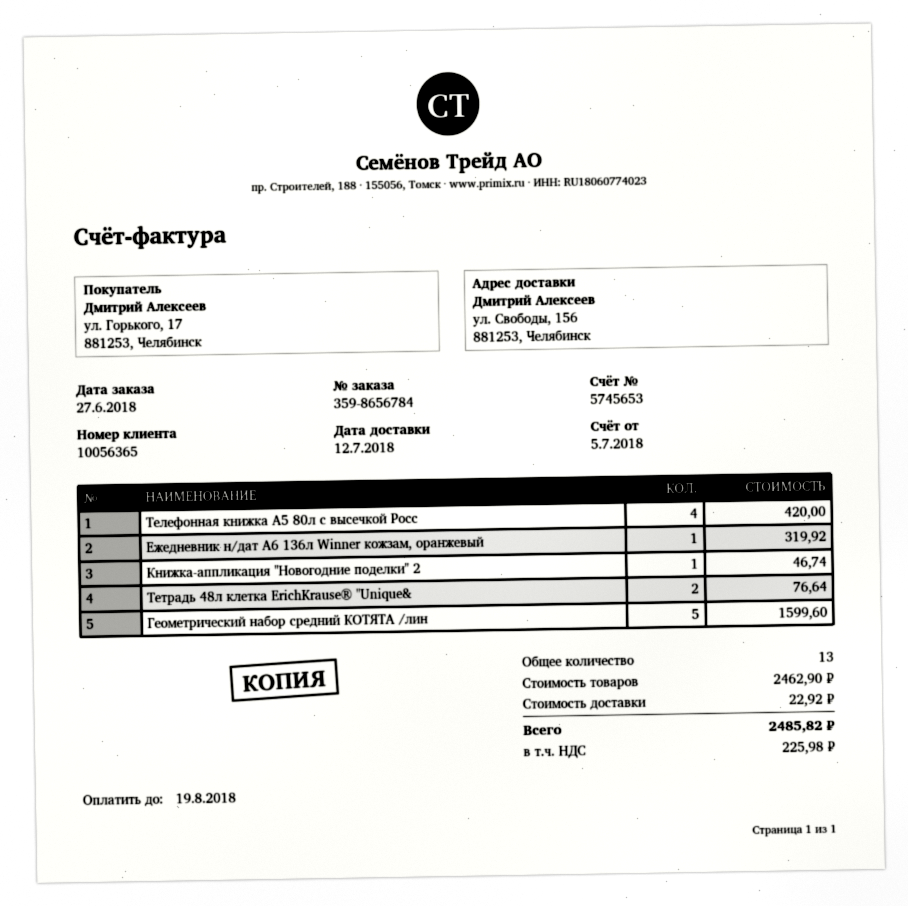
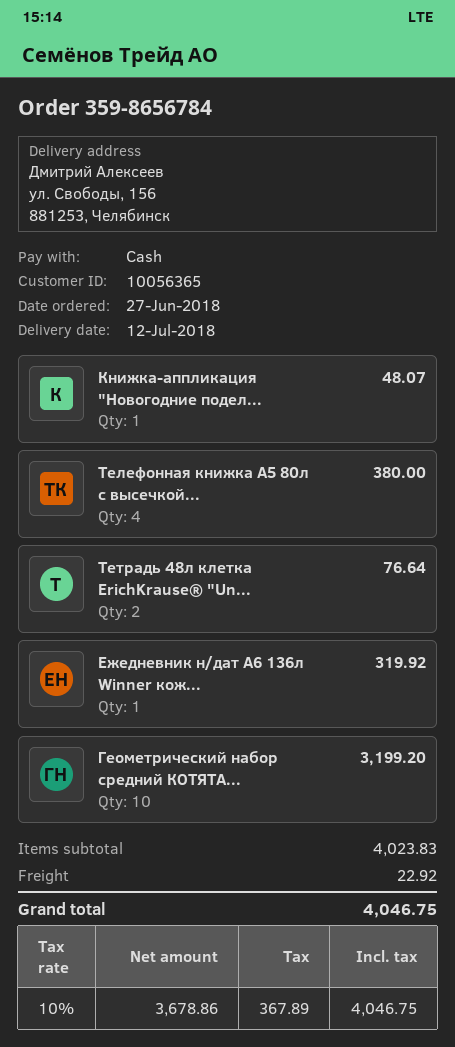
Телефонная книжка А5 80л с высечкой Росс: 4 for 420.00 -> 4 for 380.00
Книжка-аппликация "Новогодние поделки" 2: 1 for 46.74 -> 1 for 48.07
Геометрический набор средний КОТЯТА /лин: 5 for 1599.60 -> 10 for 3199.20
subtotal: 2462.90 -> 4023.83
tax: 225.98 -> 367.89
total: 2485.82 -> 4046.75

